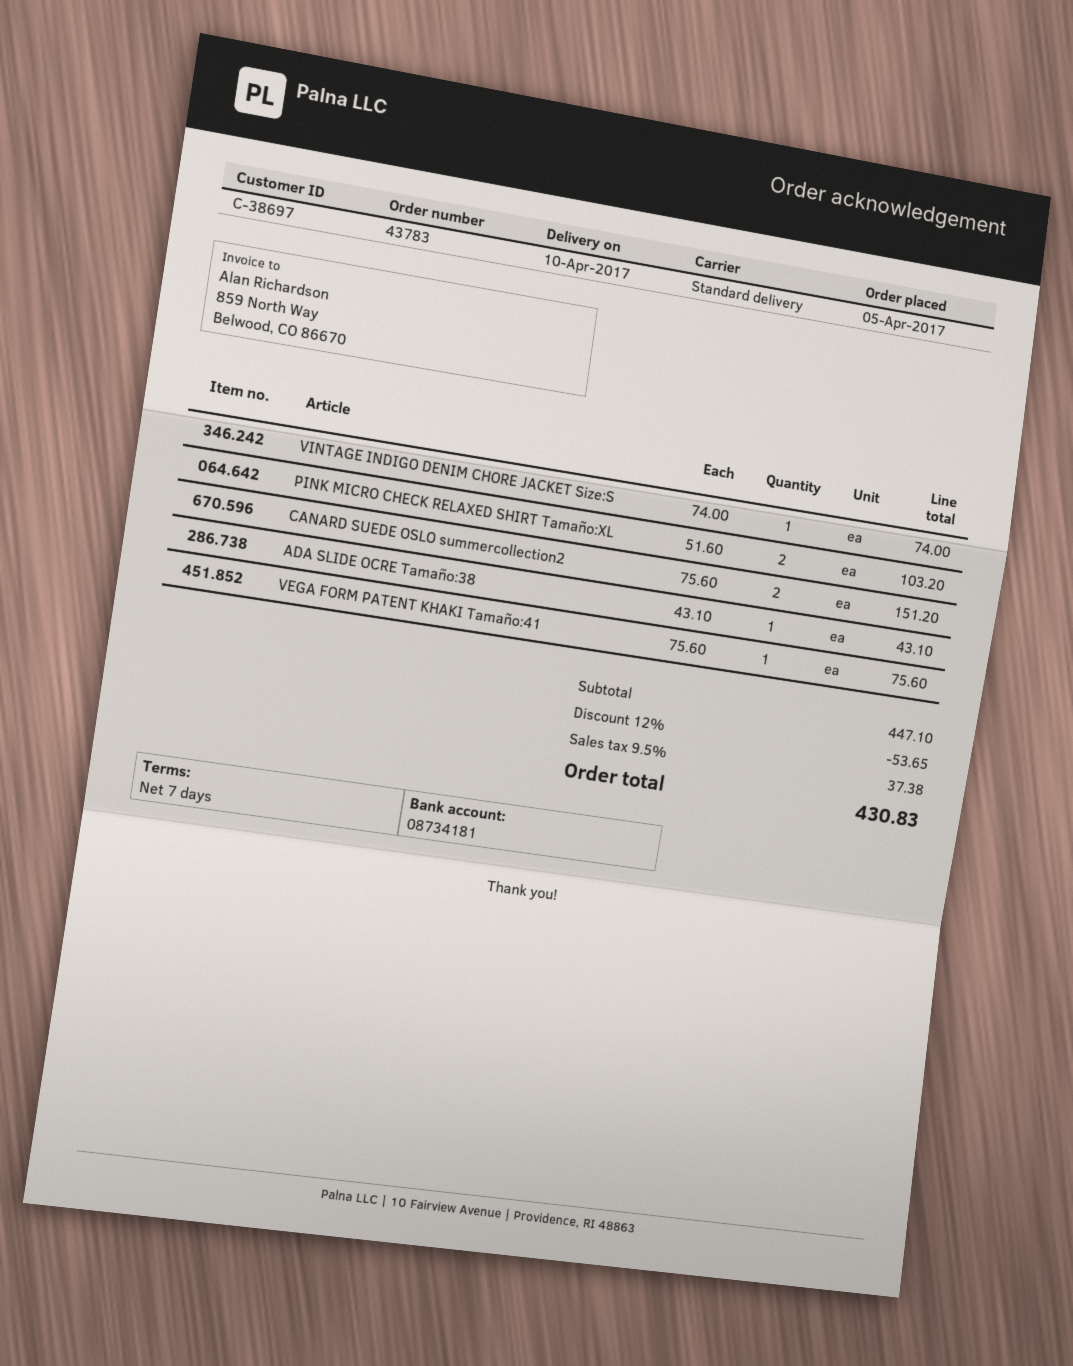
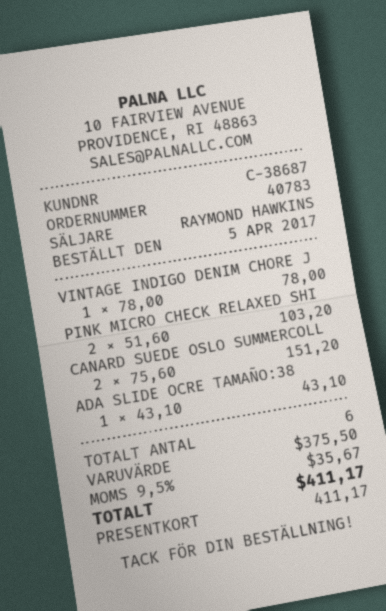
order number: 43783 -> 40783
customer number: C-38697 -> C-38687
VINTAGE INDIGO DENIM CHORE JACKET Size:S: 1 x 74.00 = 74.00 -> 1 x 78.00 = 78.00
VEGA FORM PATENT KHAKI Tamaño:41: 1 x 75.60 = 75.60 -> none
subtotal: 447.10 -> 375.50
discount: 12% = 53.65 -> none
tax: 9.5% = 37.38 -> 9.5% = 35.67
total: 430.83 -> 411.17

